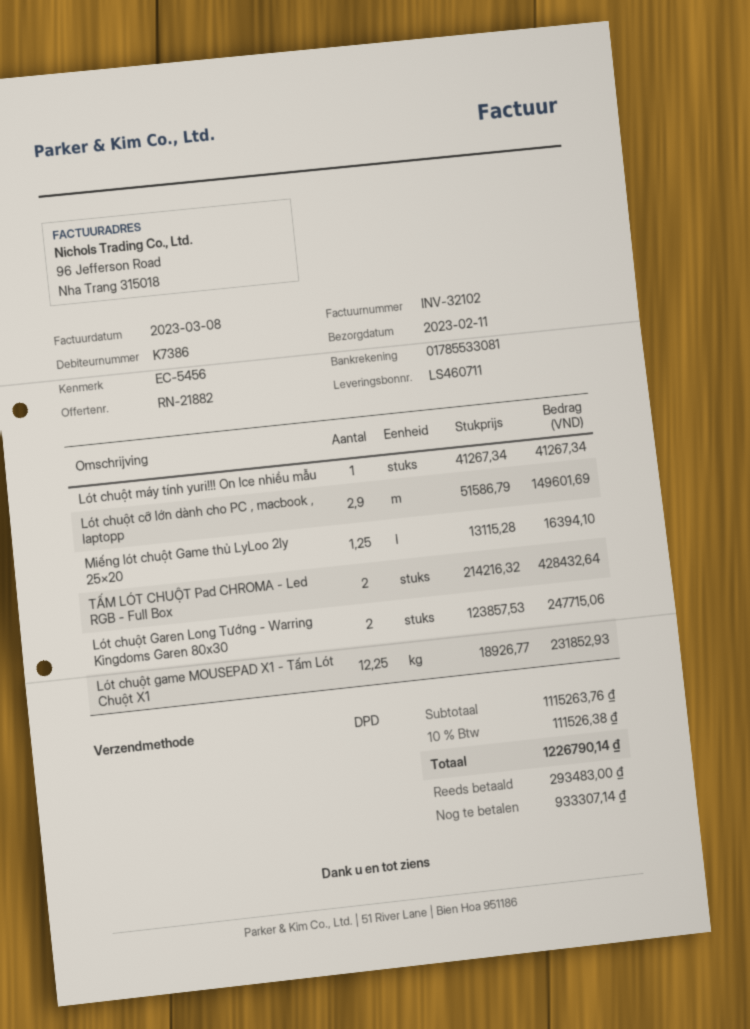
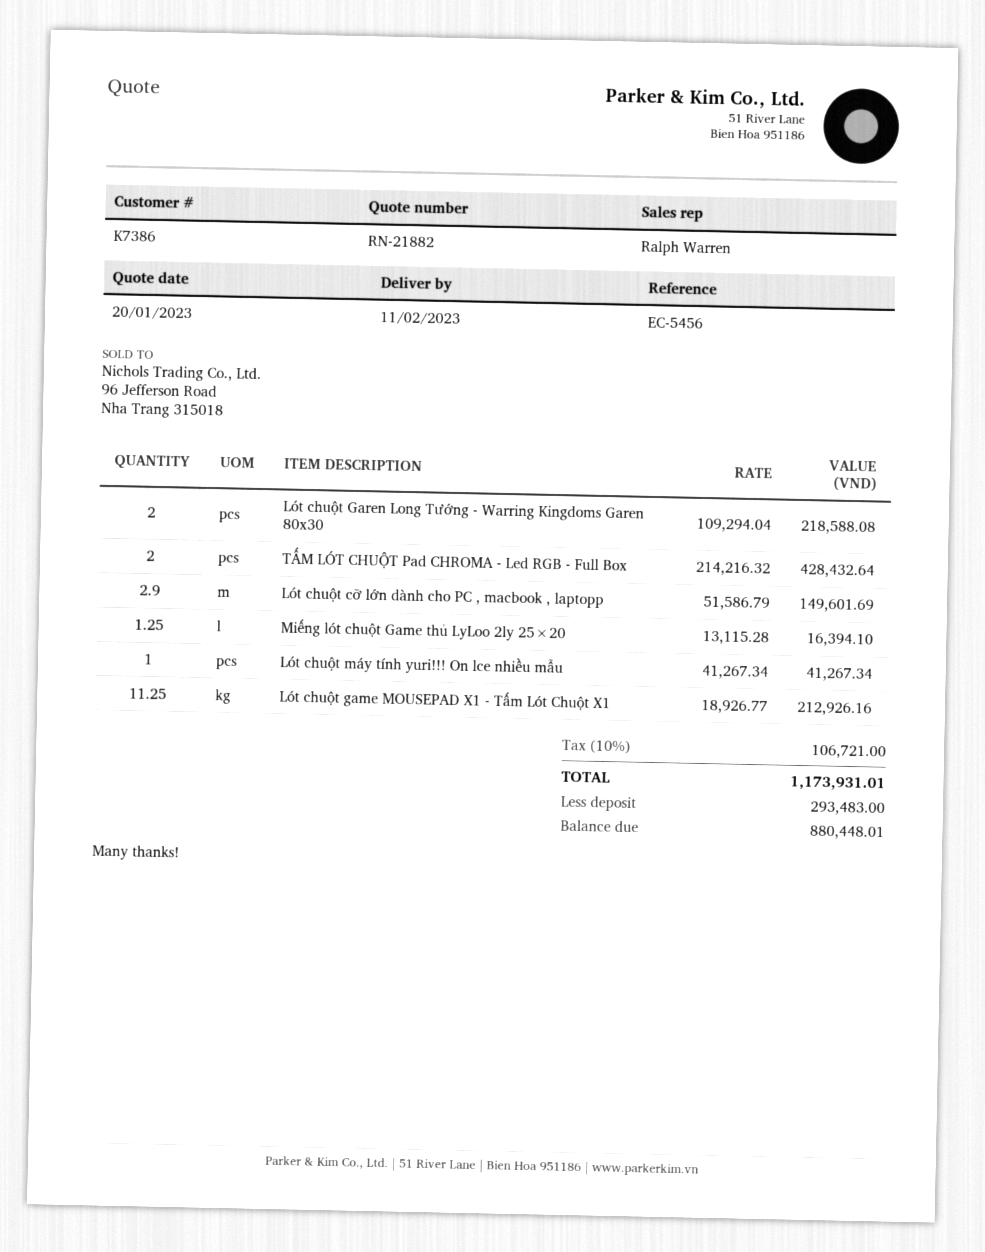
Lót chuột Garen Long Tướng - Warring Kingdoms Garen 80x30: 2 x 123857.53 = 247715.06 -> 2 x 109294.04 = 218588.08
Lót chuột game MOUSEPAD X1 - Tấm Lót Chuột X1: 12.25 x 18926.77 = 231852.93 -> 11.25 x 18926.77 = 212926.16
tax: 10% = 111526.38 -> 10% = 106721.00
total: 1226790.14 -> 1173931.01
balance: 933307.14 -> 880448.01

